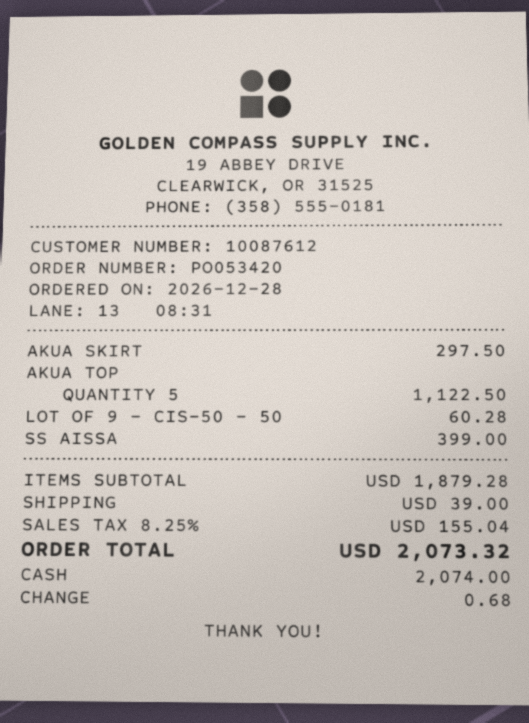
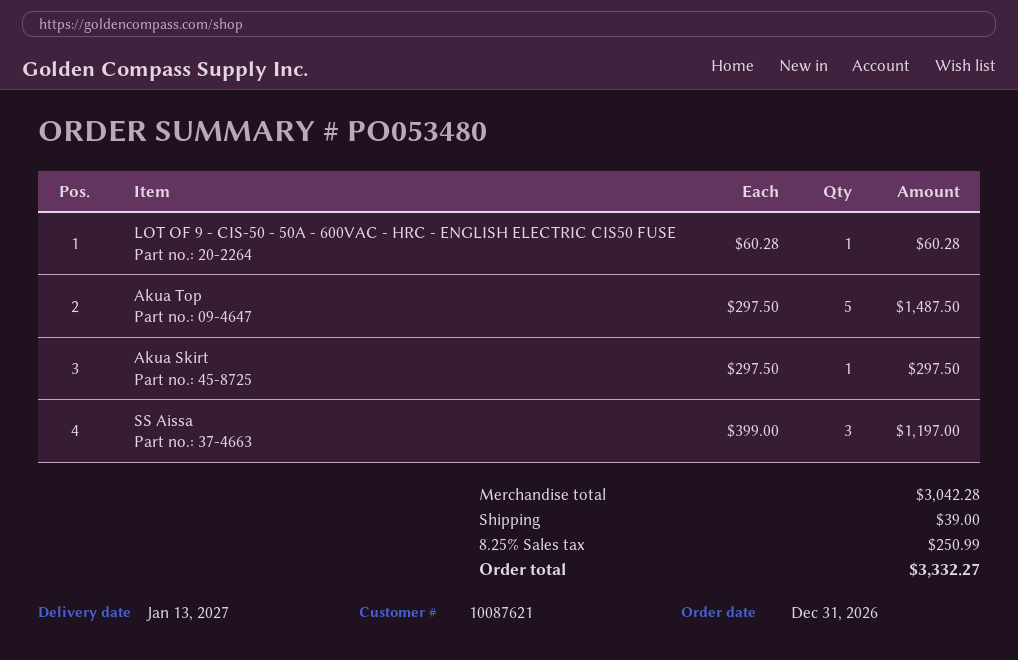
order number: PO053420 -> PO053480
order date: 2026-12-28 -> 2026-12-31
customer number: 10087612 -> 10087621
AKUA TOP: 5 for 1122.50 -> 5 for 1487.50
SS AISSA: 1 for 399.00 -> 3 for 1197.00
subtotal: 1879.28 -> 3042.28
tax: 8.25% = 155.04 -> 8.25% = 250.99
total: 2073.32 -> 3332.27

